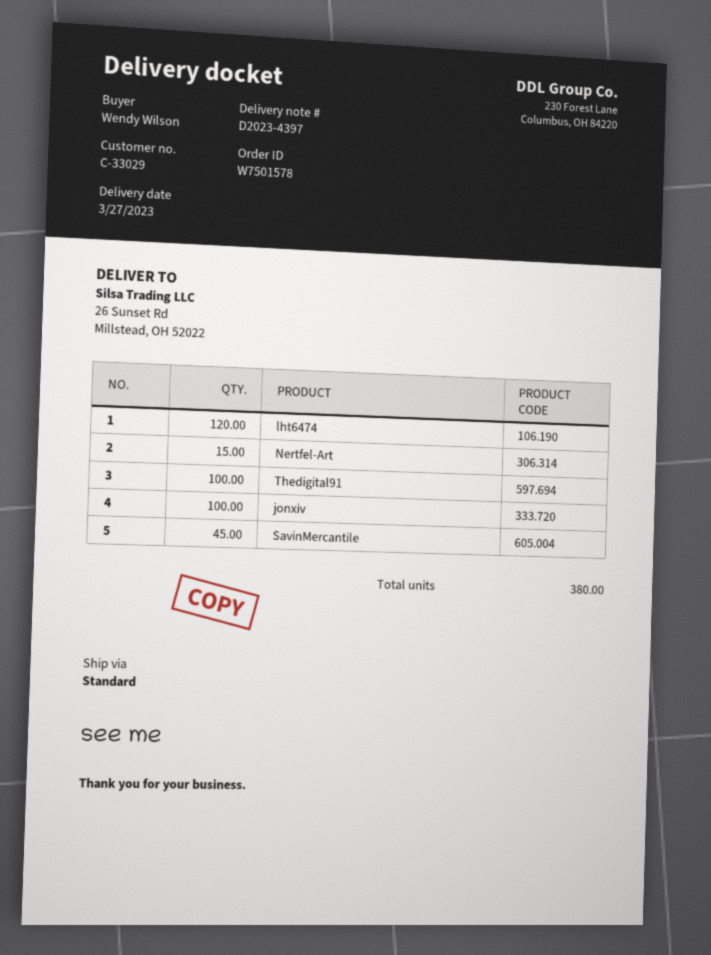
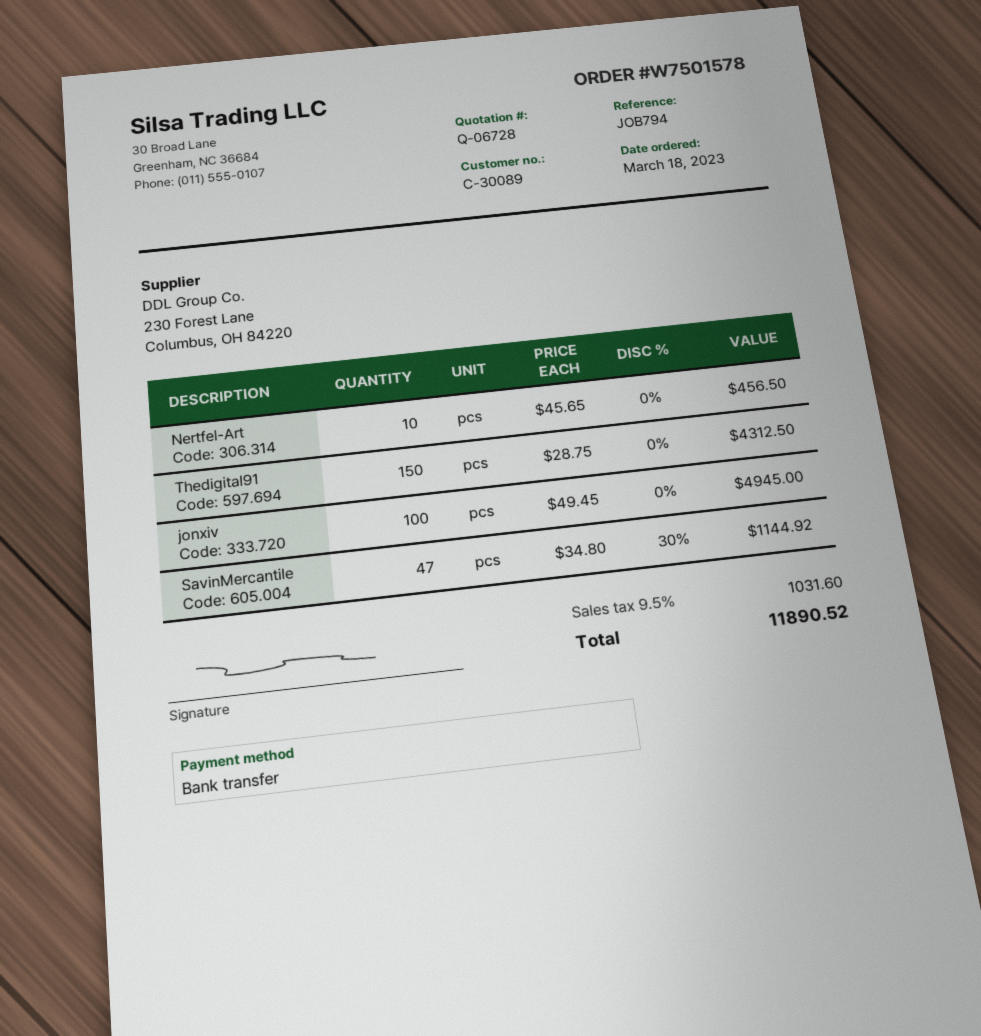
customer number: C-33029 -> C-30089
lht6474: 120 -> none
Nertfel-Art: 15 -> 10
Thedigital91: 100 -> 150
SavinMercantile: 45 -> 47

